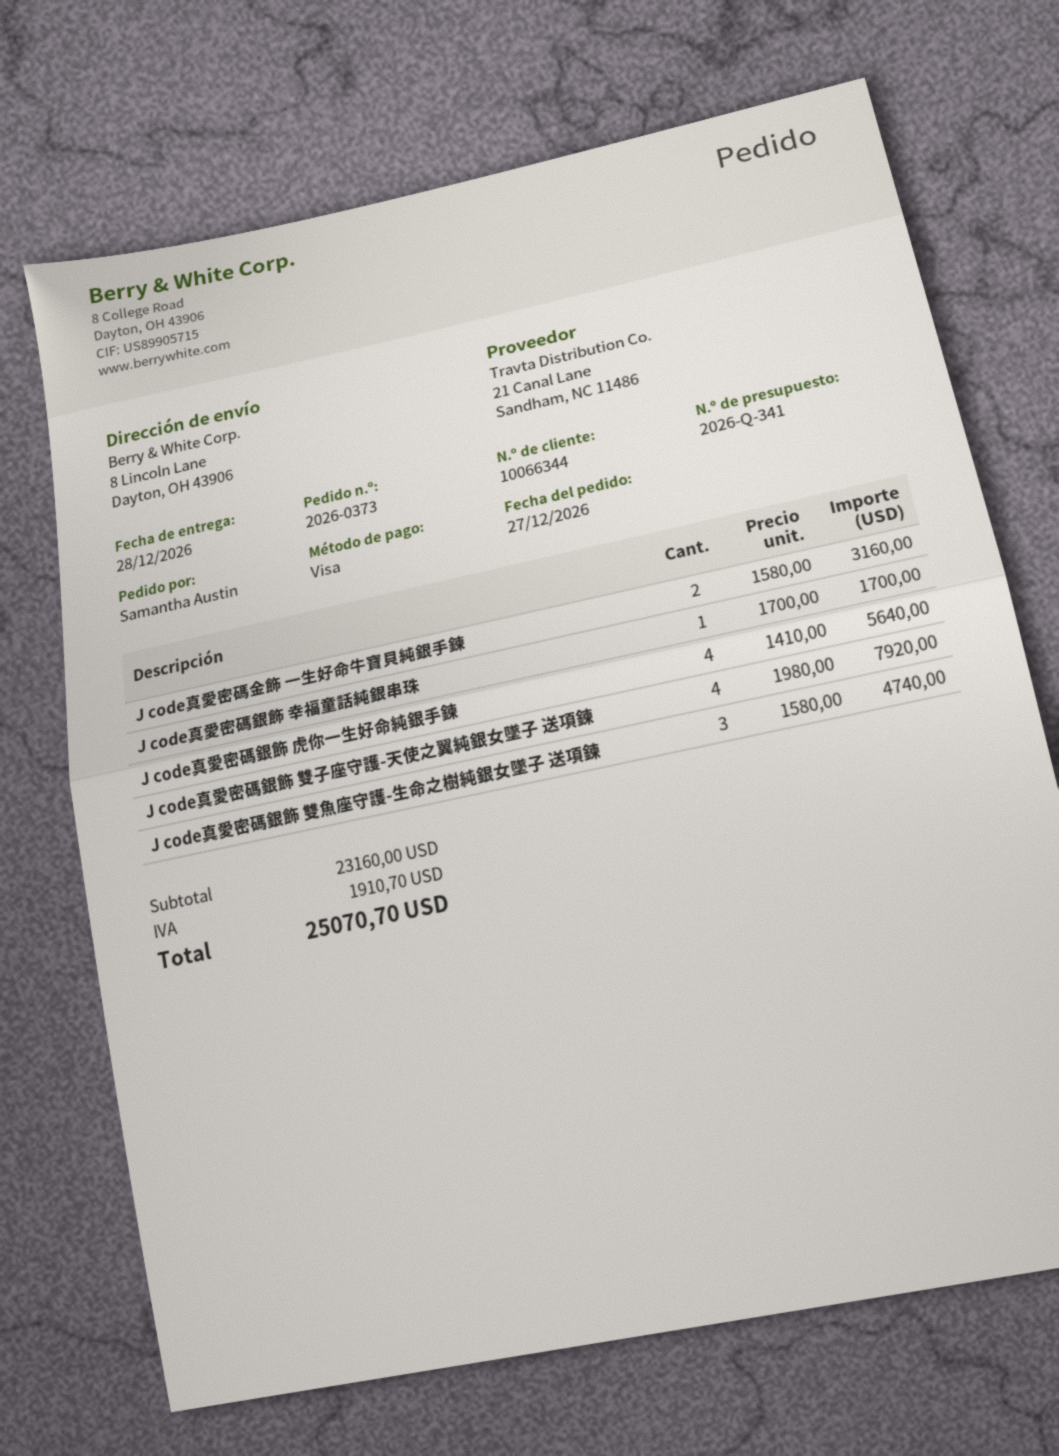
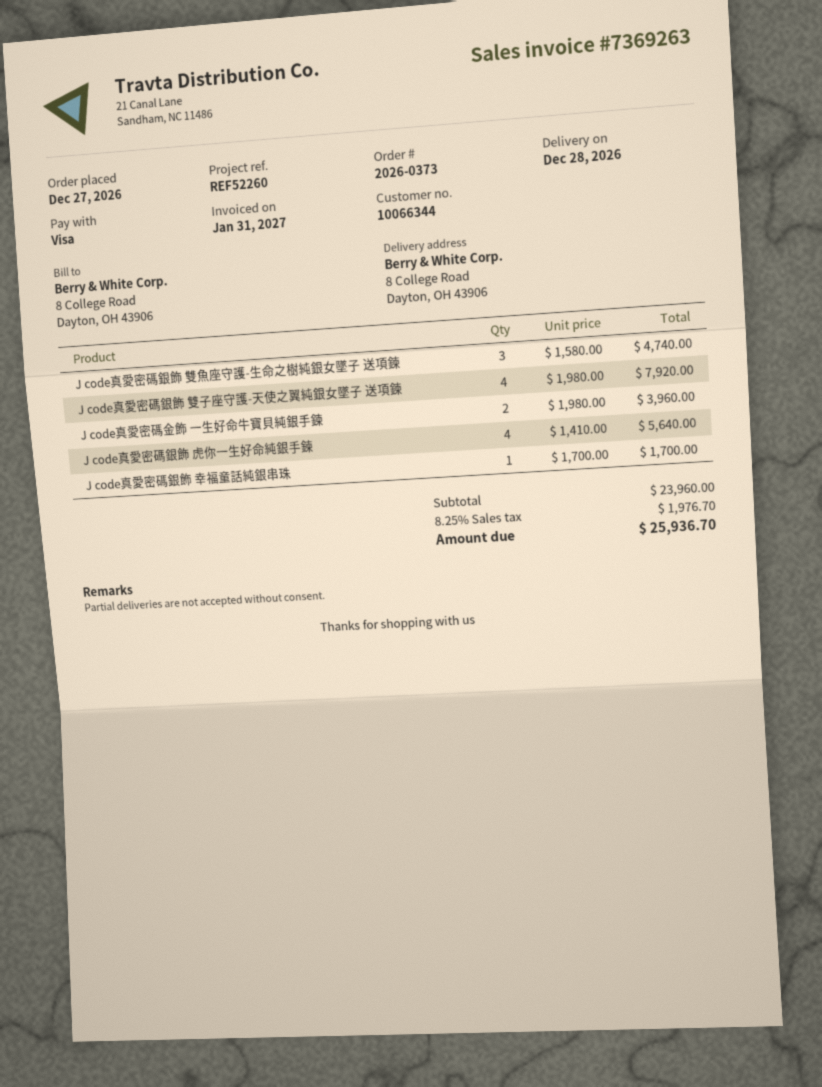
ship to: 8 Lincoln Lane, Dayton, OH 43906 -> 8 College Road, Dayton, OH 43906
J code真愛密碼金飾 一生好命牛寶貝純銀手鍊: 2 x 1580.00 = 3160.00 -> 2 x 1980.00 = 3960.00
subtotal: 23160.00 -> 23960.00
tax: 1910.70 -> 1976.70
total: 25070.70 -> 25936.70

